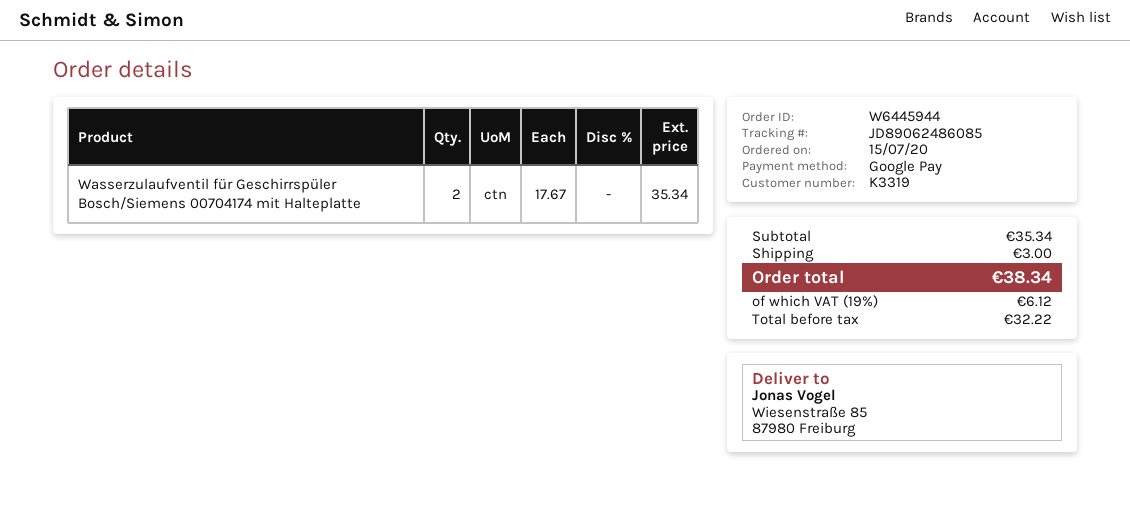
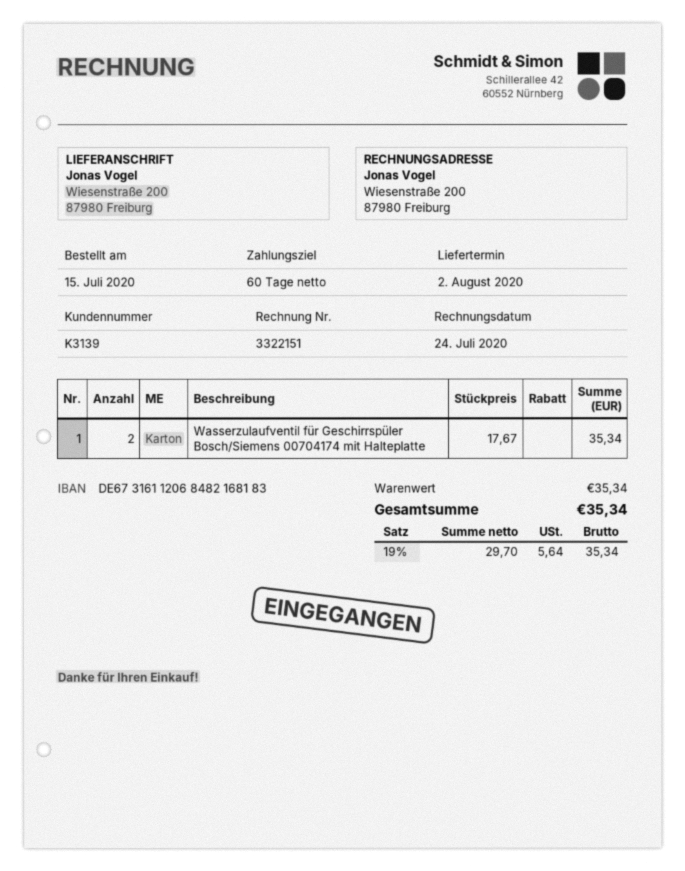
customer number: K3319 -> K3139
ship to: Wiesenstraße 85, 87980 Freiburg -> Wiesenstraße 200, 87980 Freiburg
shipping: 3.00 -> none
net: 32.22 -> 29.70
tax: 19% = 6.12 -> 19% = 5.64
total: 38.34 -> 35.34

